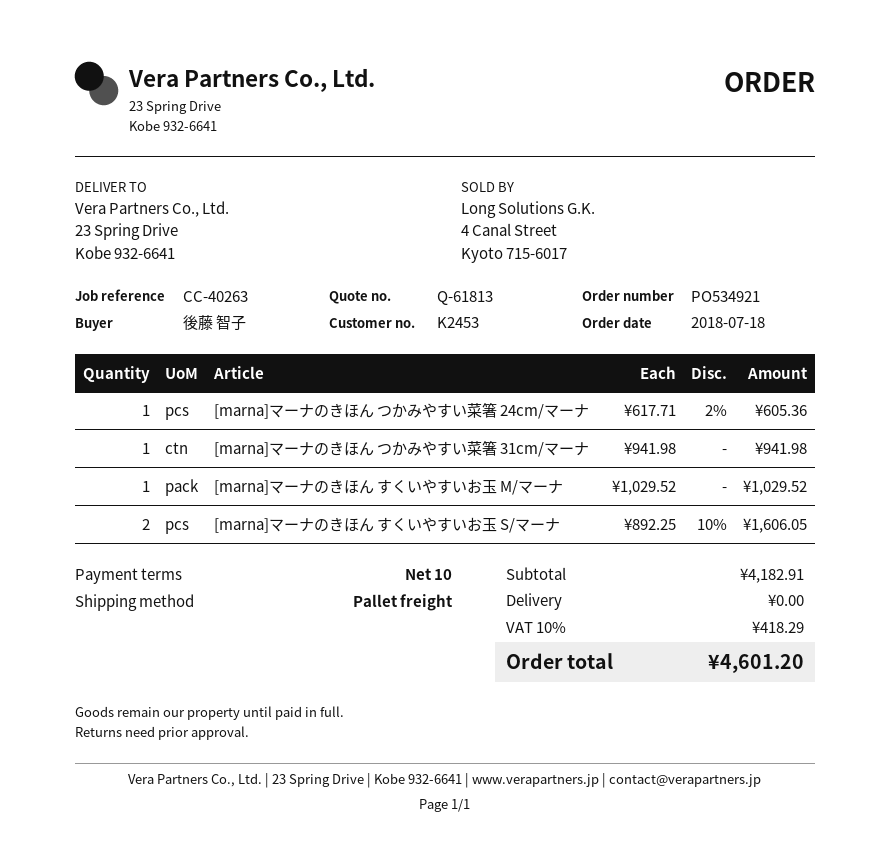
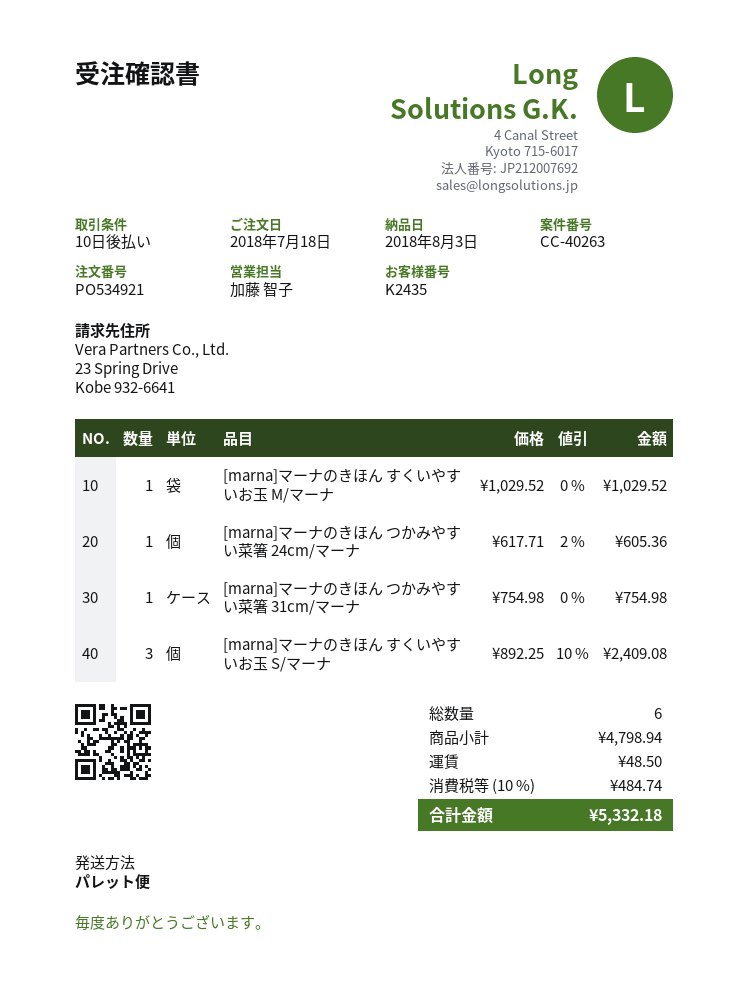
customer number: K2453 -> K2435
[marna]マーナのきほん つかみやすい菜箸 31cm/マーナ: 1 x 941.98 = 941.98 -> 1 x 754.98 = 754.98
[marna]マーナのきほん すくいやすいお玉 S/マーナ: 2 x 892.25 - 10% = 1606.05 -> 3 x 892.25 - 10% = 2409.08
subtotal: 4182.91 -> 4798.94
shipping: 0.00 -> 48.50
tax: 10% = 418.29 -> 10% = 484.74
total: 4601.20 -> 5332.18

